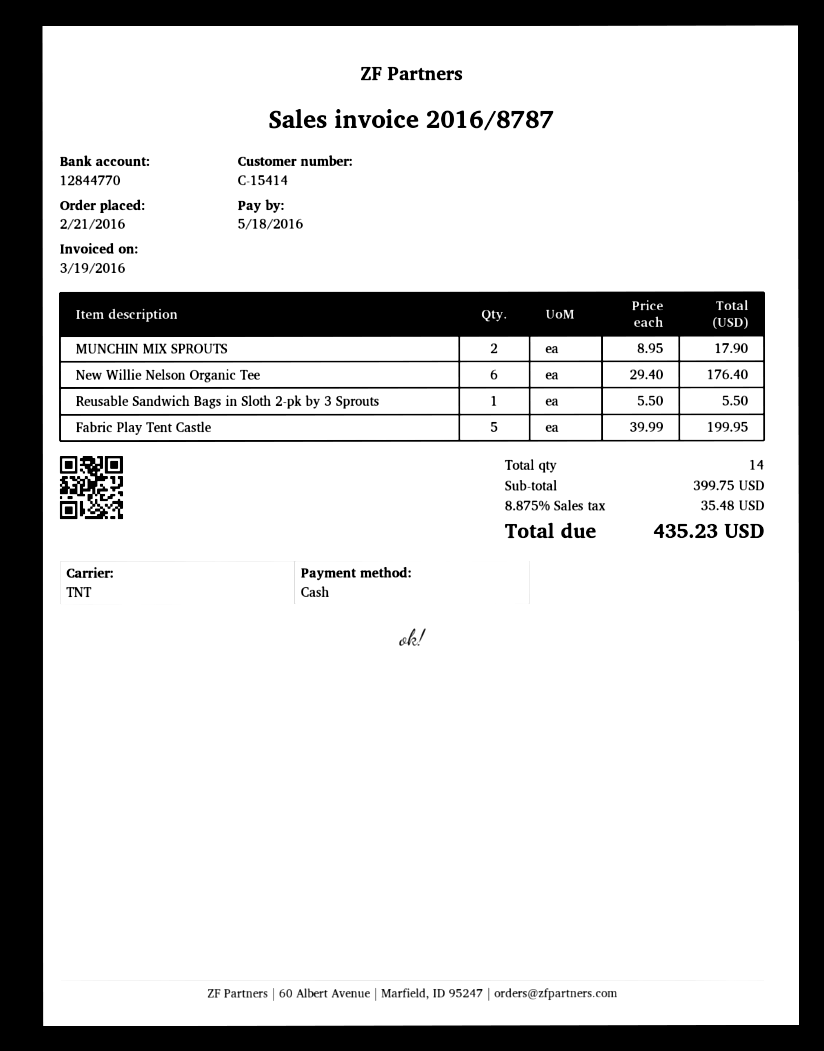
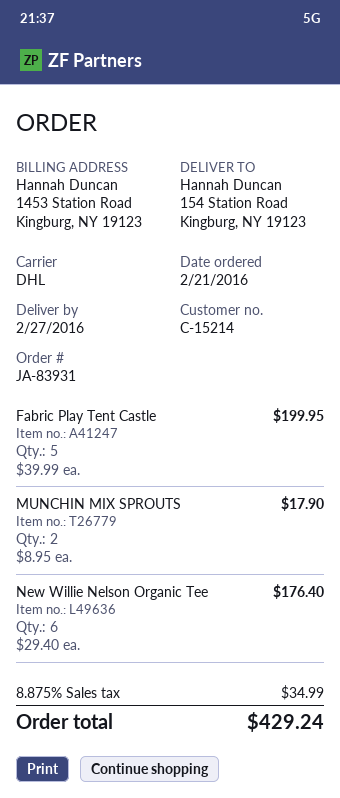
customer number: C-15414 -> C-15214
shipping method: TNT -> DHL
Reusable Sandwich Bags in Sloth 2-pk by 3 Sprouts: 1 x 5.50 = 5.50 -> none
tax: 8.875% = 35.48 -> 8.875% = 34.99
total: 435.23 -> 429.24

